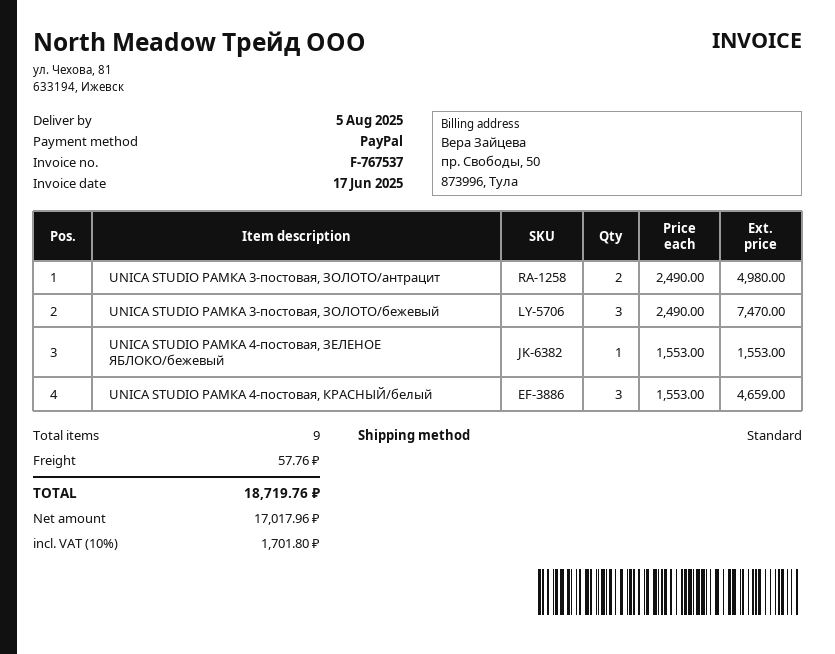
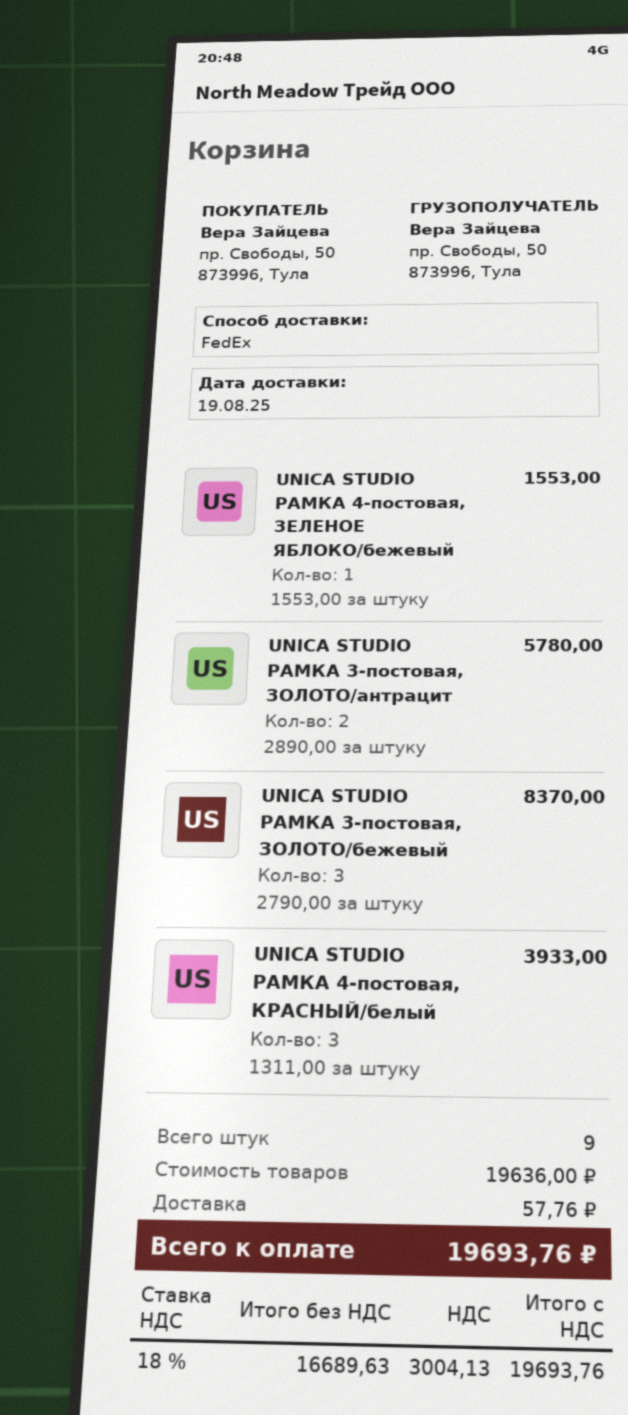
delivery date: 2025-08-05 -> 2025-08-19
shipping method: standard -> FedEx
UNICA STUDIO РАМКА 3-постовая, ЗОЛОТО/антрацит: 2 x 2490.00 = 4980.00 -> 2 x 2890.00 = 5780.00
UNICA STUDIO РАМКА 3-постовая, ЗОЛОТО/бежевый: 3 x 2490.00 = 7470.00 -> 3 x 2790.00 = 8370.00
UNICA STUDIO РАМКА 4-постовая, КРАСНЫЙ/белый: 3 x 1553.00 = 4659.00 -> 3 x 1311.00 = 3933.00
net: 17017.96 -> 16689.63
tax: 10% = 1701.80 -> 18% = 3004.13
total: 18719.76 -> 19693.76

